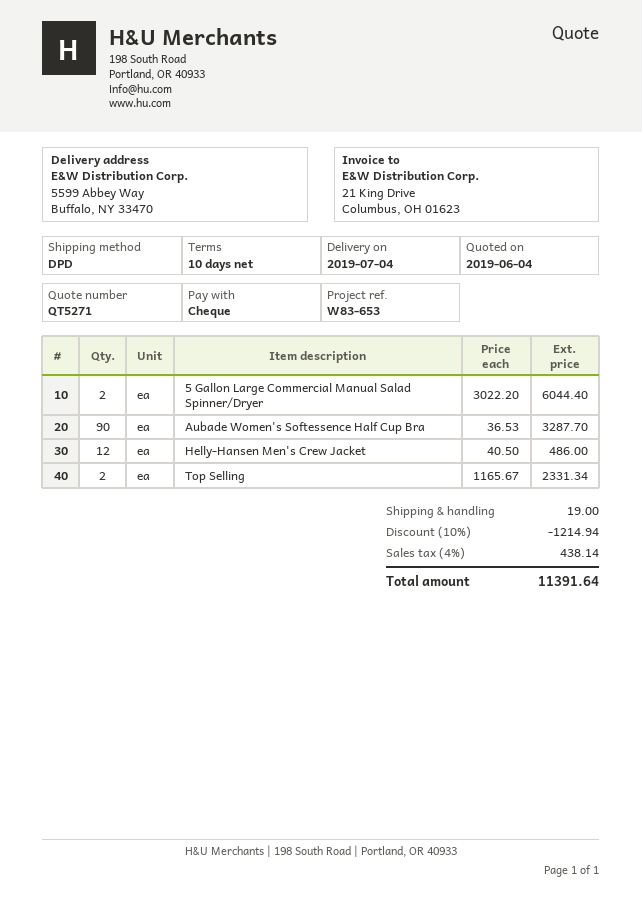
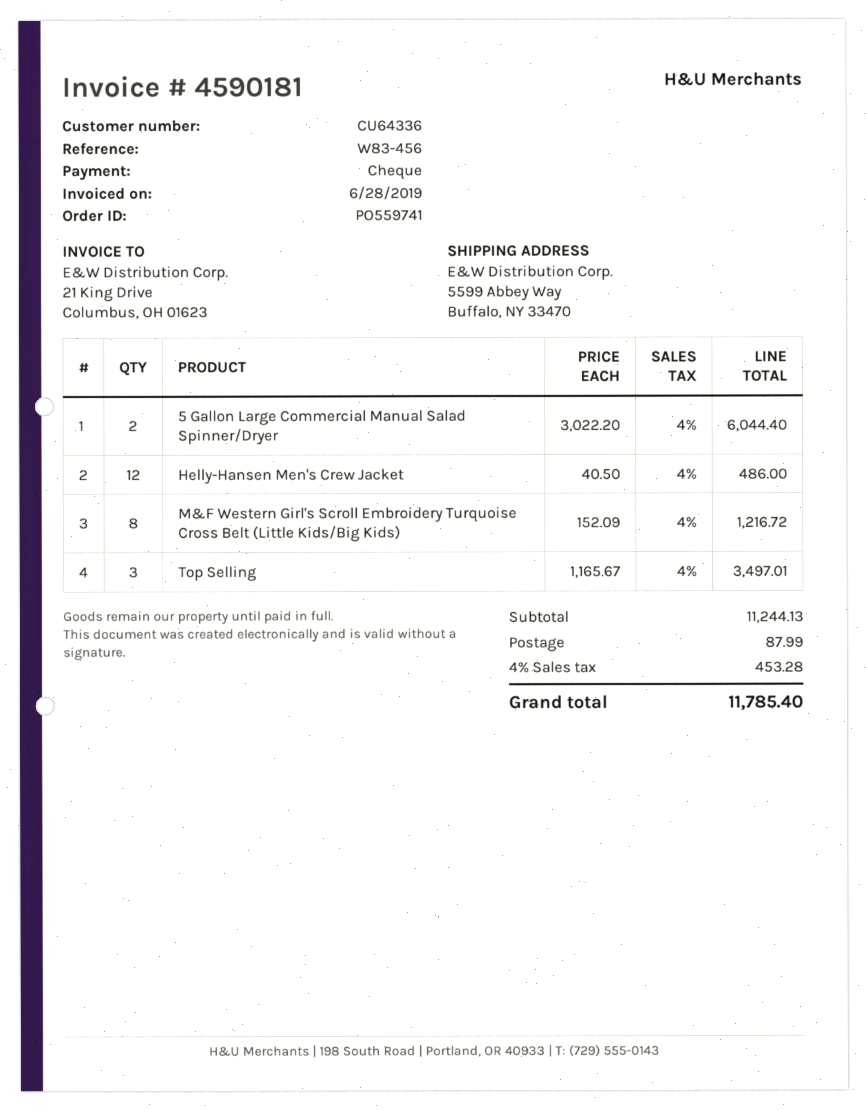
reference: W83-653 -> W83-456
Aubade Women's Softessence Half Cup Bra: 90 x 36.53 = 3287.70 -> none
Top Selling: 2 x 1165.67 = 2331.34 -> 3 x 1165.67 = 3497.01
M&F Western Girl's Scroll Embroidery Turquoise Cross Belt (Little Kids/Big Kids): none -> 8 x 152.09 = 1216.72
discount: 10% = 1214.94 -> none
shipping: 19.00 -> 87.99
tax: 4% = 438.14 -> 4% = 453.28
total: 11391.64 -> 11785.40

